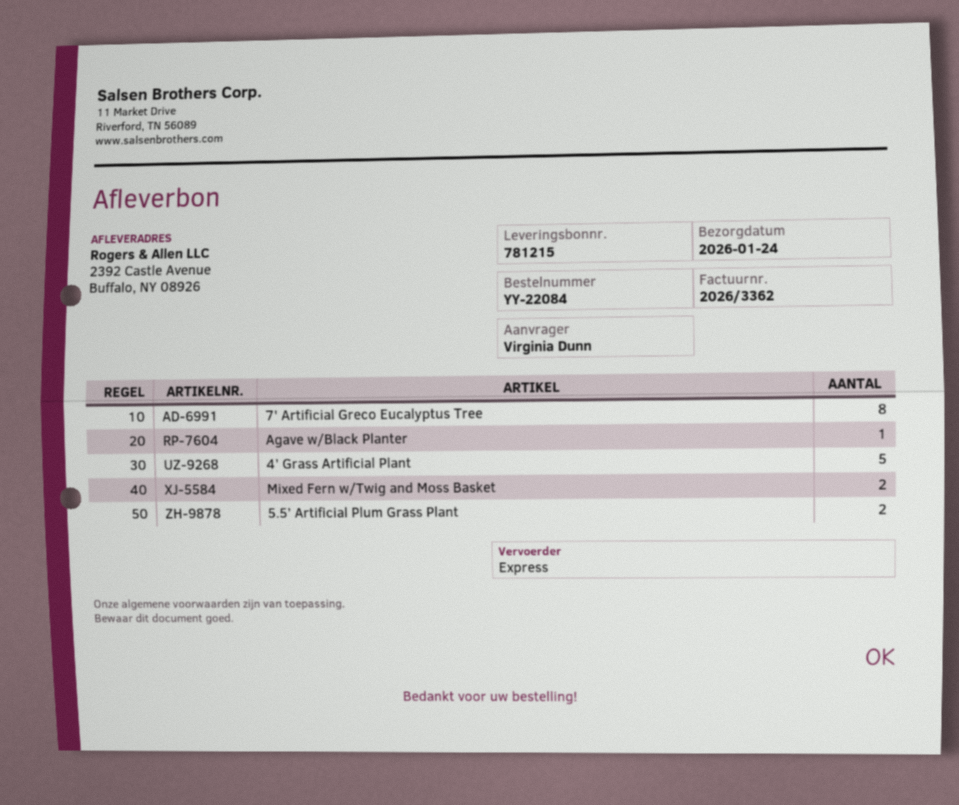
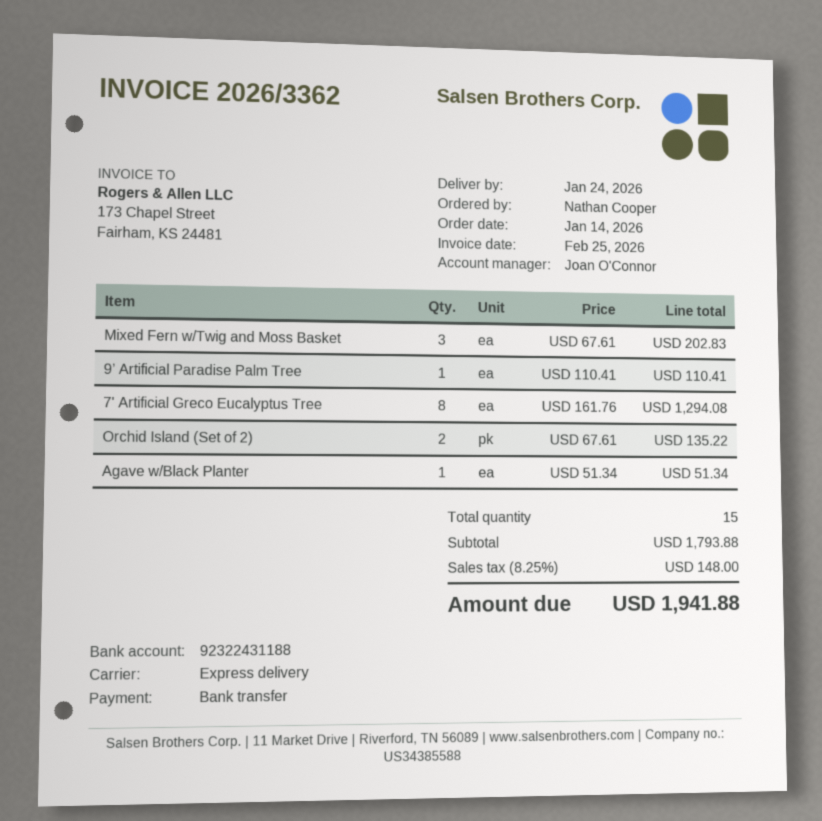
ordered by: Virginia Dunn -> Nathan Cooper
4’ Grass Artificial Plant: 5 -> none
Mixed Fern w/Twig and Moss Basket: 2 -> 3
5.5’ Artificial Plum Grass Plant: 2 -> none
9’ Artificial Paradise Palm Tree: none -> 1
Orchid Island (Set of 2): none -> 2

